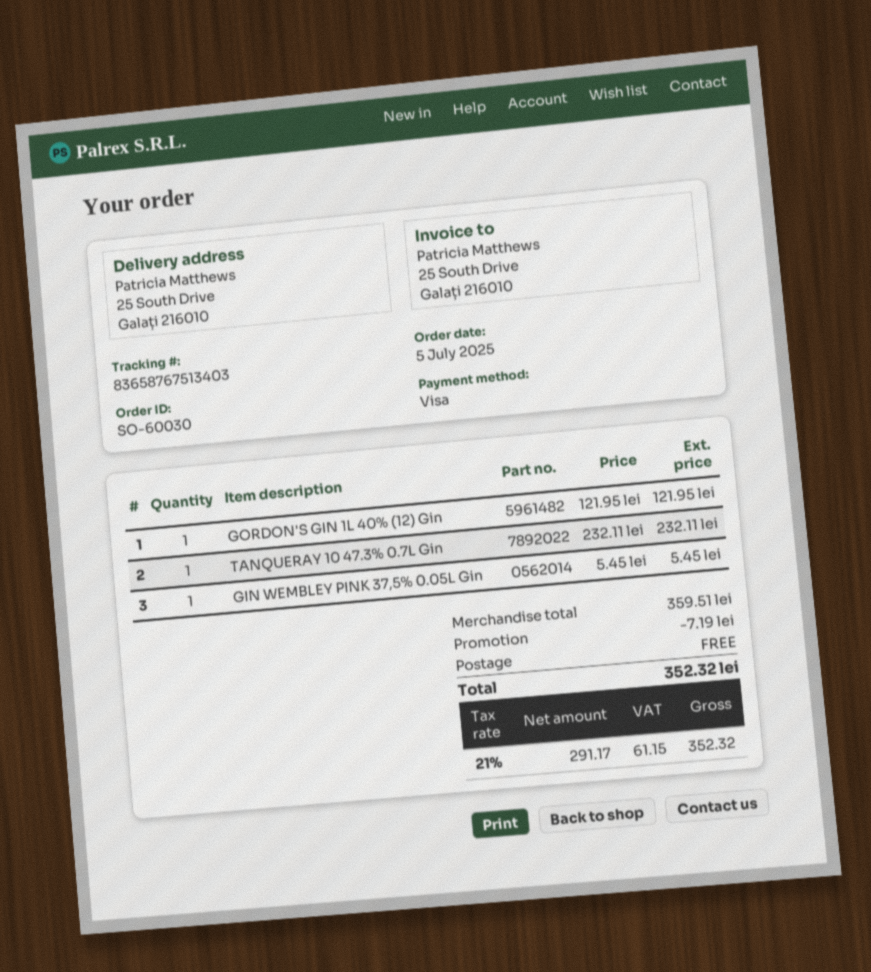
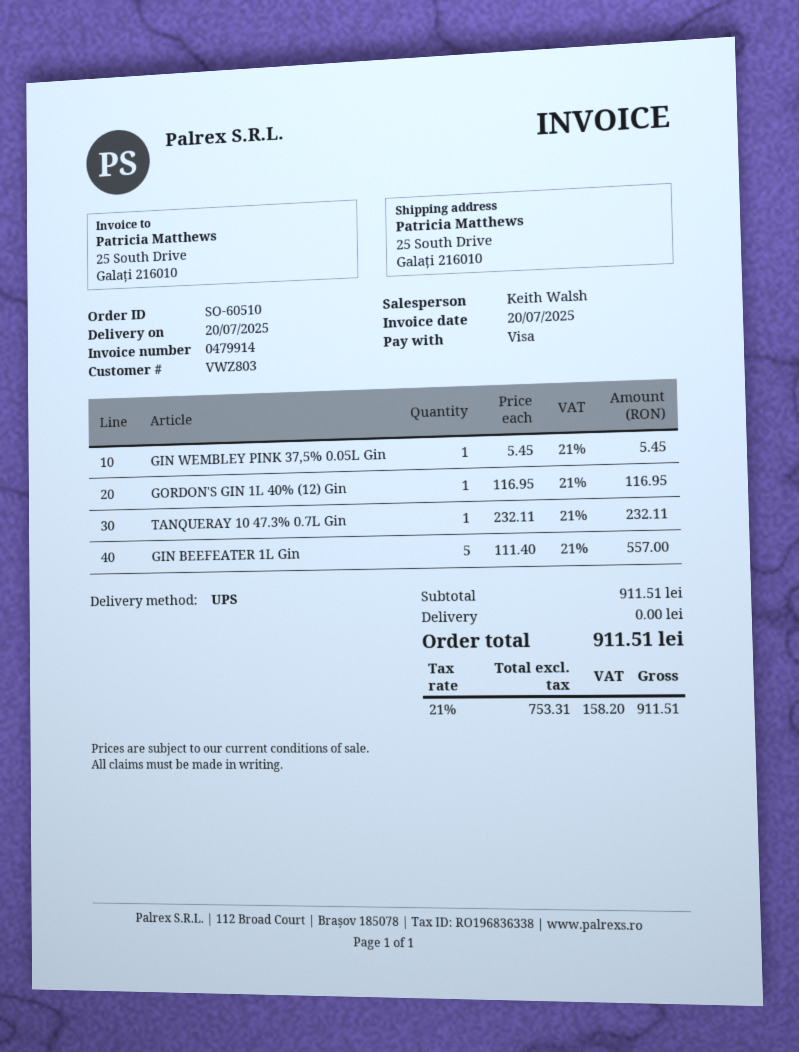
order number: SO-60030 -> SO-60510
GORDON'S GIN 1L 40% (12) Gin: 1 x 121.95 = 121.95 -> 1 x 116.95 = 116.95
GIN BEEFEATER 1L Gin: none -> 5 x 111.40 = 557.00
subtotal: 359.51 -> 911.51
discount: 7.19 -> none
net: 291.17 -> 753.31
tax: 21% = 61.15 -> 21% = 158.20
total: 352.32 -> 911.51

